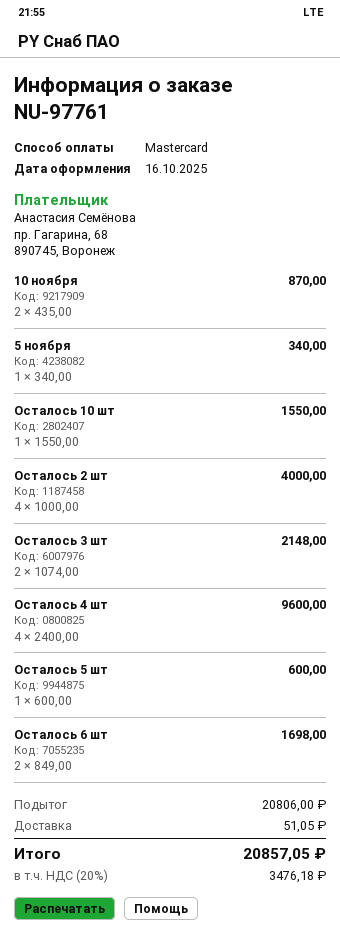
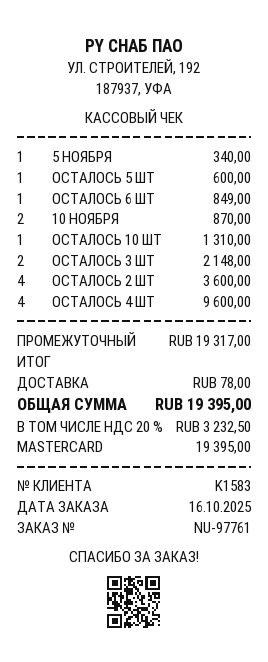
Осталось 10 шт: 1 for 1550.00 -> 1 for 1310.00
Осталось 2 шт: 4 for 4000.00 -> 4 for 3600.00
Осталось 6 шт: 2 for 1698.00 -> 1 for 849.00
subtotal: 20806.00 -> 19317.00
shipping: 51.05 -> 78.00
tax: 20% = 3476.18 -> 20% = 3232.50
total: 20857.05 -> 19395.00

